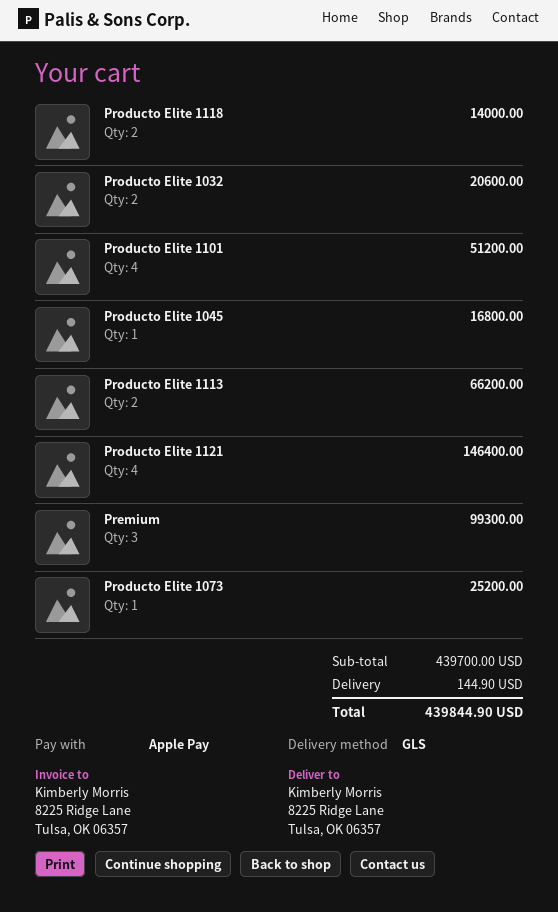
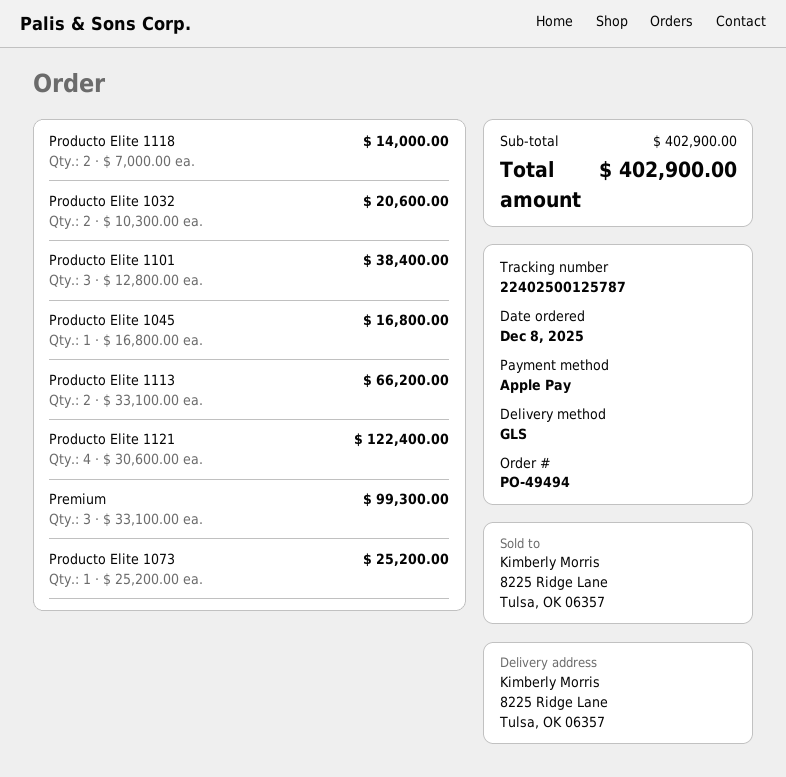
Producto Elite 1101: 4 for 51200.00 -> 3 for 38400.00
Producto Elite 1121: 4 for 146400.00 -> 4 for 122400.00
subtotal: 439700.00 -> 402900.00
shipping: 144.90 -> none
total: 439844.90 -> 402900.00

